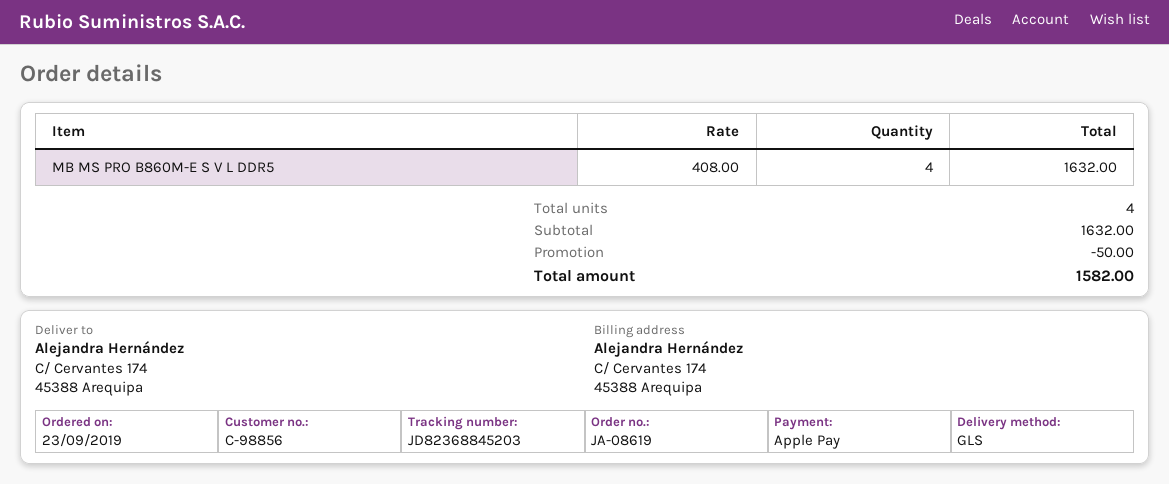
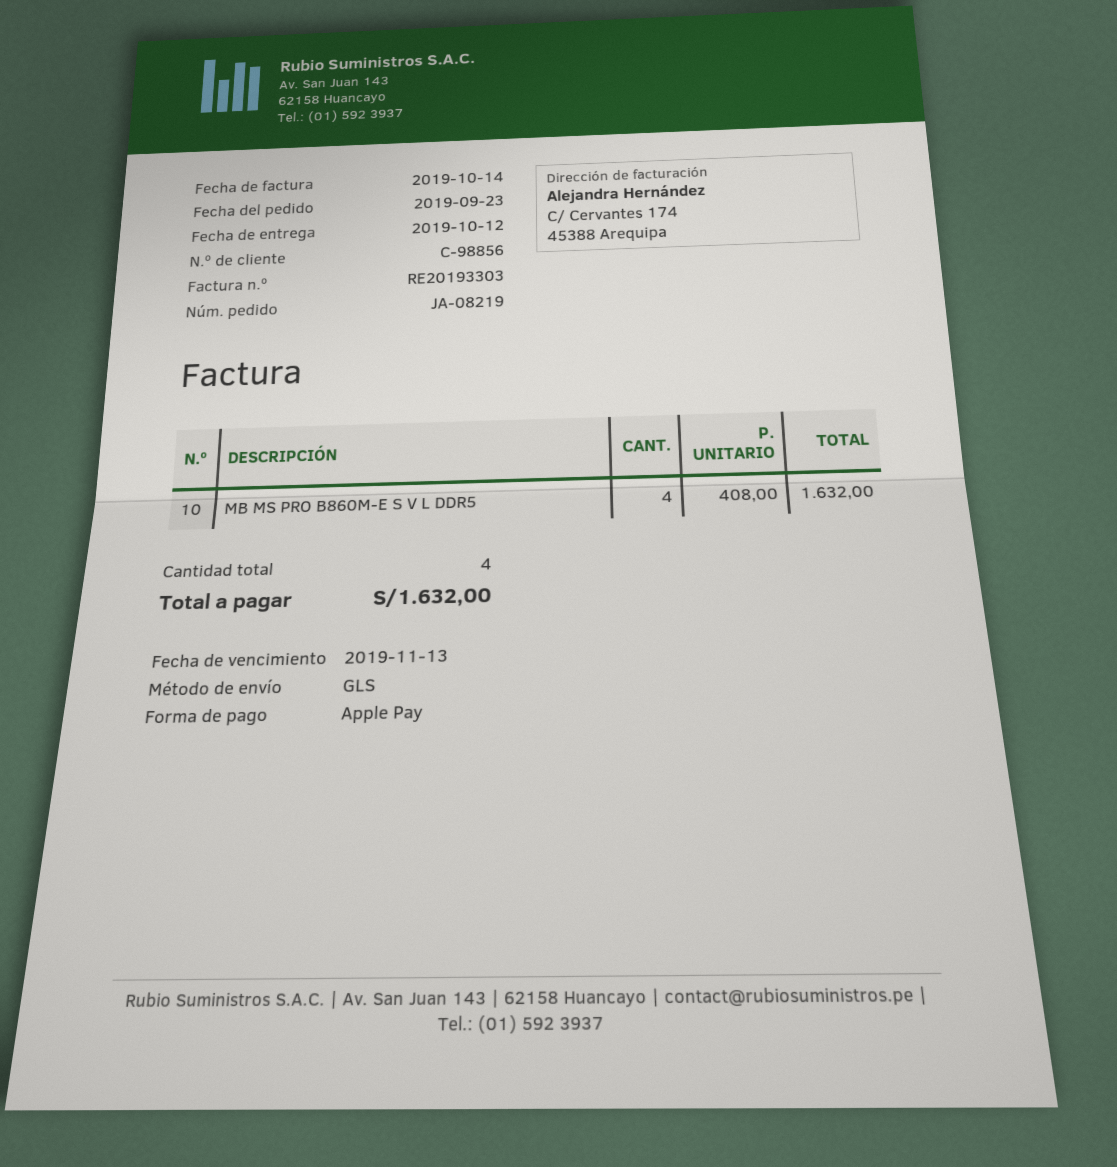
order number: JA-08619 -> JA-08219
discount: 50.00 -> none
total: 1582.00 -> 1632.00

